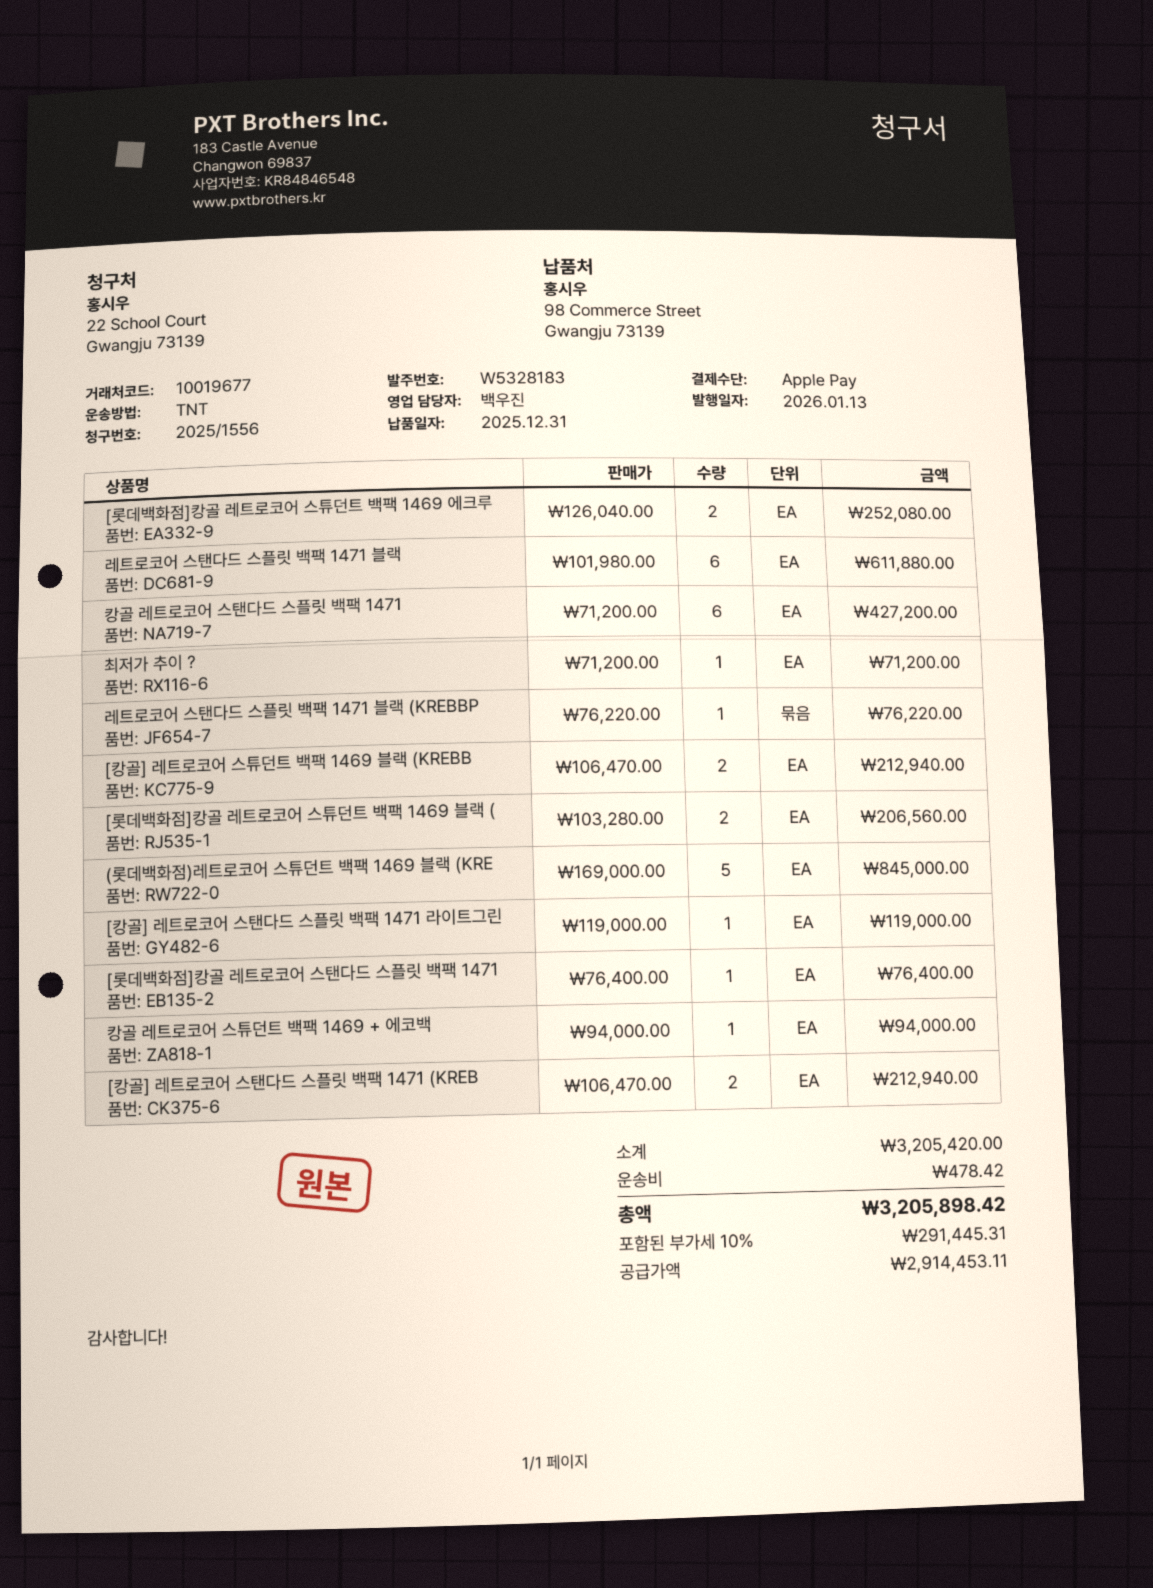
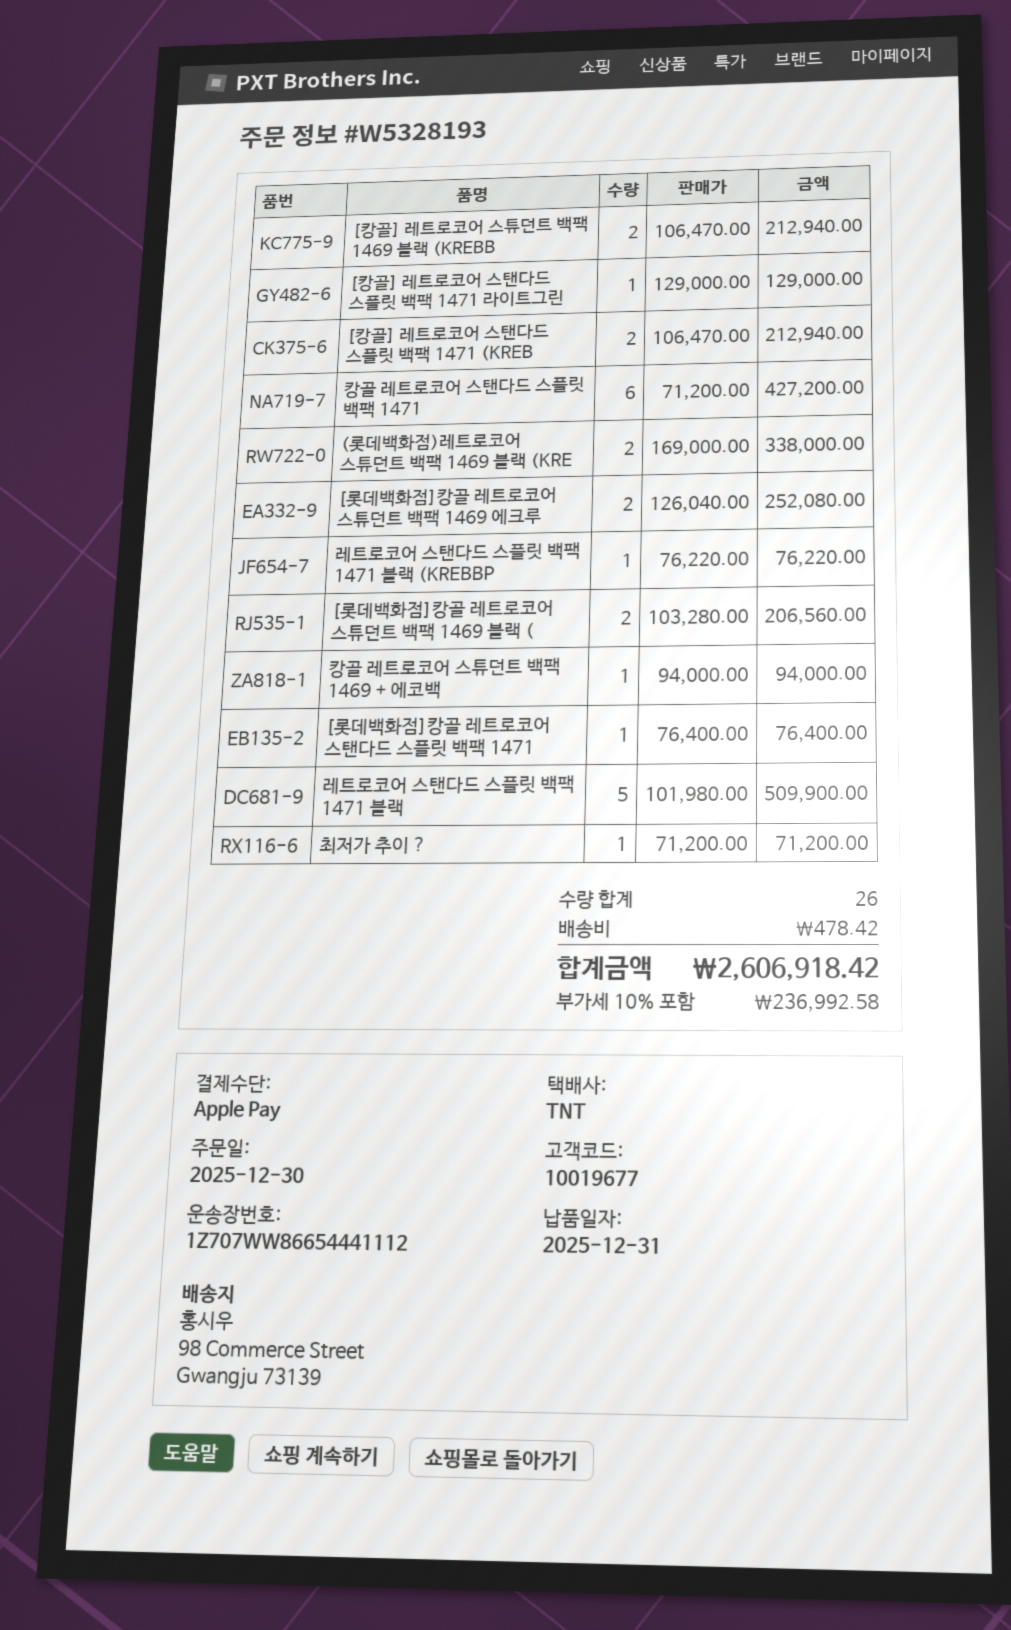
order number: W5328183 -> W5328193
레트로코어 스탠다드 스플릿 백팩 1471 블랙: 6 x 101980.00 = 611880.00 -> 5 x 101980.00 = 509900.00
(롯데백화점)레트로코어 스튜던트 백팩 1469 블랙 (KRE: 5 x 169000.00 = 845000.00 -> 2 x 169000.00 = 338000.00
[캉골] 레트로코어 스탠다드 스플릿 백팩 1471 라이트그린: 1 x 119000.00 = 119000.00 -> 1 x 129000.00 = 129000.00
tax: 10% = 291445.31 -> 10% = 236992.58
total: 3205898.42 -> 2606918.42

